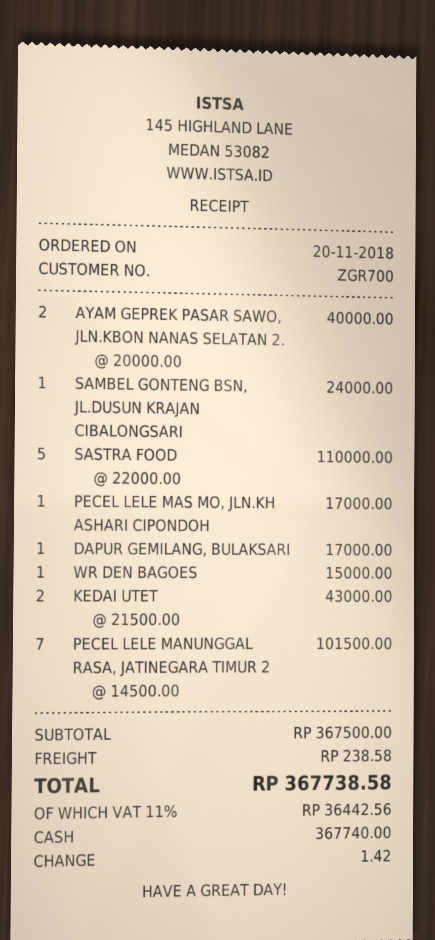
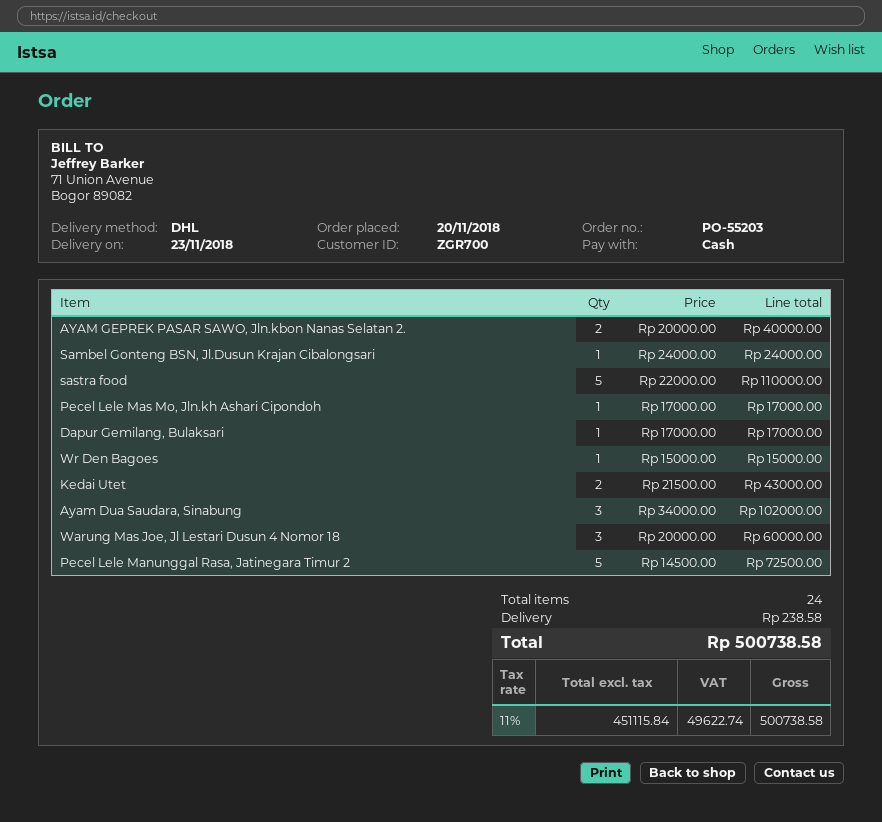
PECEL LELE MANUNGGAL RASA, JATINEGARA TIMUR 2: 7 x 14500.00 = 101500.00 -> 5 x 14500.00 = 72500.00
Ayam Dua Saudara, Sinabung: none -> 3 x 34000.00 = 102000.00
Warung Mas Joe, Jl Lestari Dusun 4 Nomor 18: none -> 3 x 20000.00 = 60000.00
tax: 11% = 36442.56 -> 11% = 49622.74
total: 367738.58 -> 500738.58

